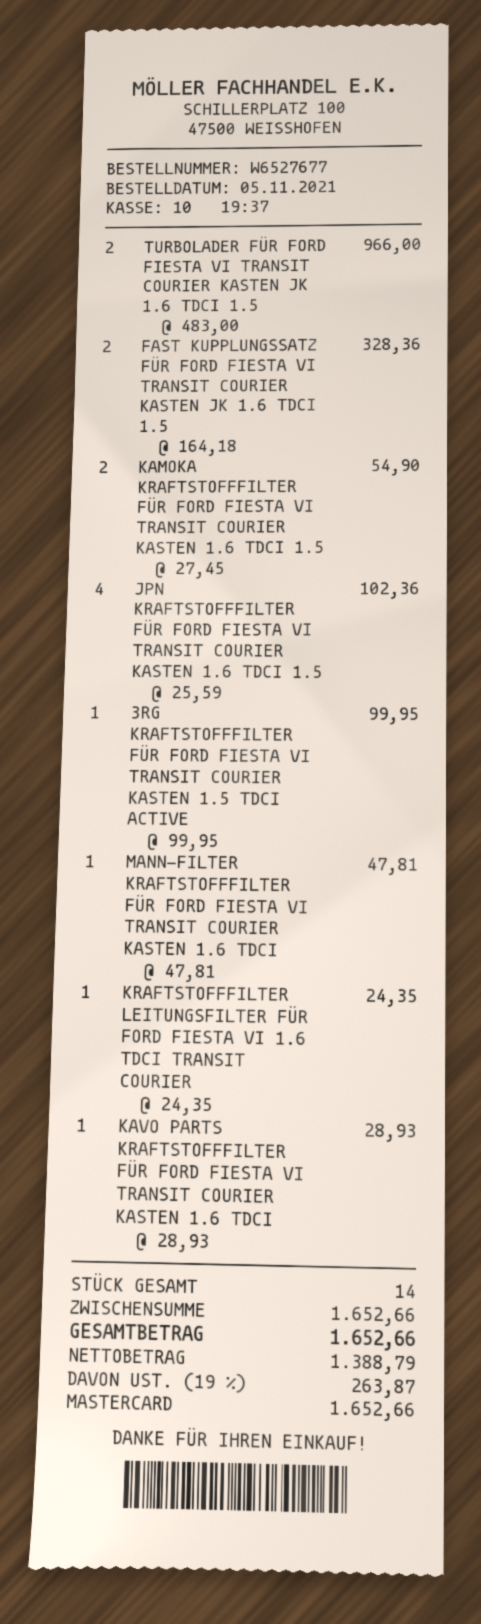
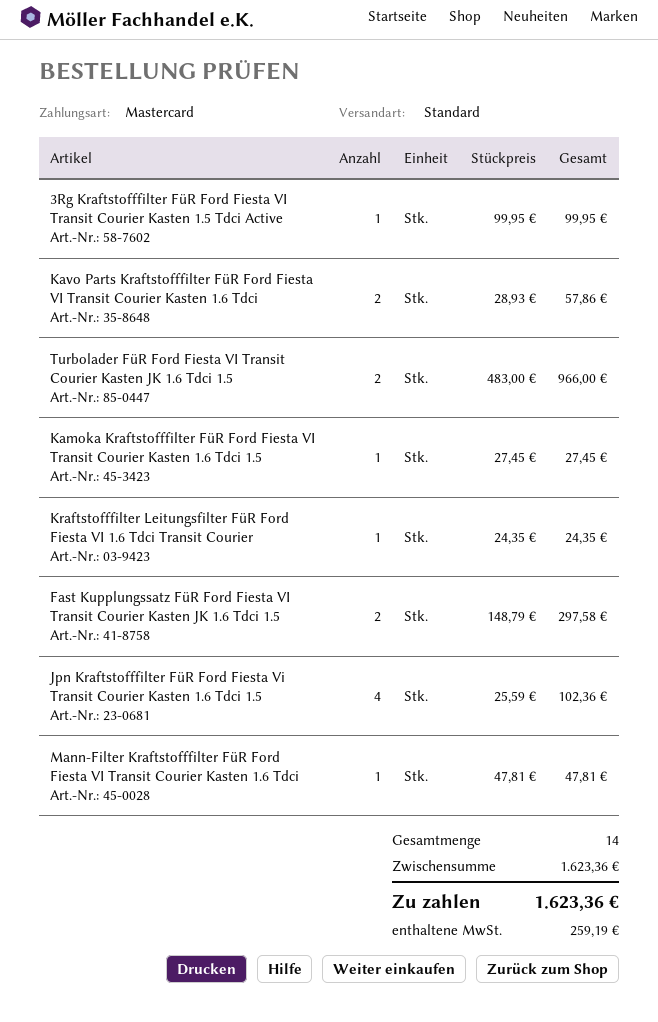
FAST KUPPLUNGSSATZ FÜR FORD FIESTA VI TRANSIT COURIER KASTEN JK 1.6 TDCI 1.5: 2 x 164.18 = 328.36 -> 2 x 148.79 = 297.58
KAMOKA KRAFTSTOFFFILTER FÜR FORD FIESTA VI TRANSIT COURIER KASTEN 1.6 TDCI 1.5: 2 x 27.45 = 54.90 -> 1 x 27.45 = 27.45
KAVO PARTS KRAFTSTOFFFILTER FÜR FORD FIESTA VI TRANSIT COURIER KASTEN 1.6 TDCI: 1 x 28.93 = 28.93 -> 2 x 28.93 = 57.86
subtotal: 1652.66 -> 1623.36
tax: 263.87 -> 259.19
total: 1652.66 -> 1623.36

